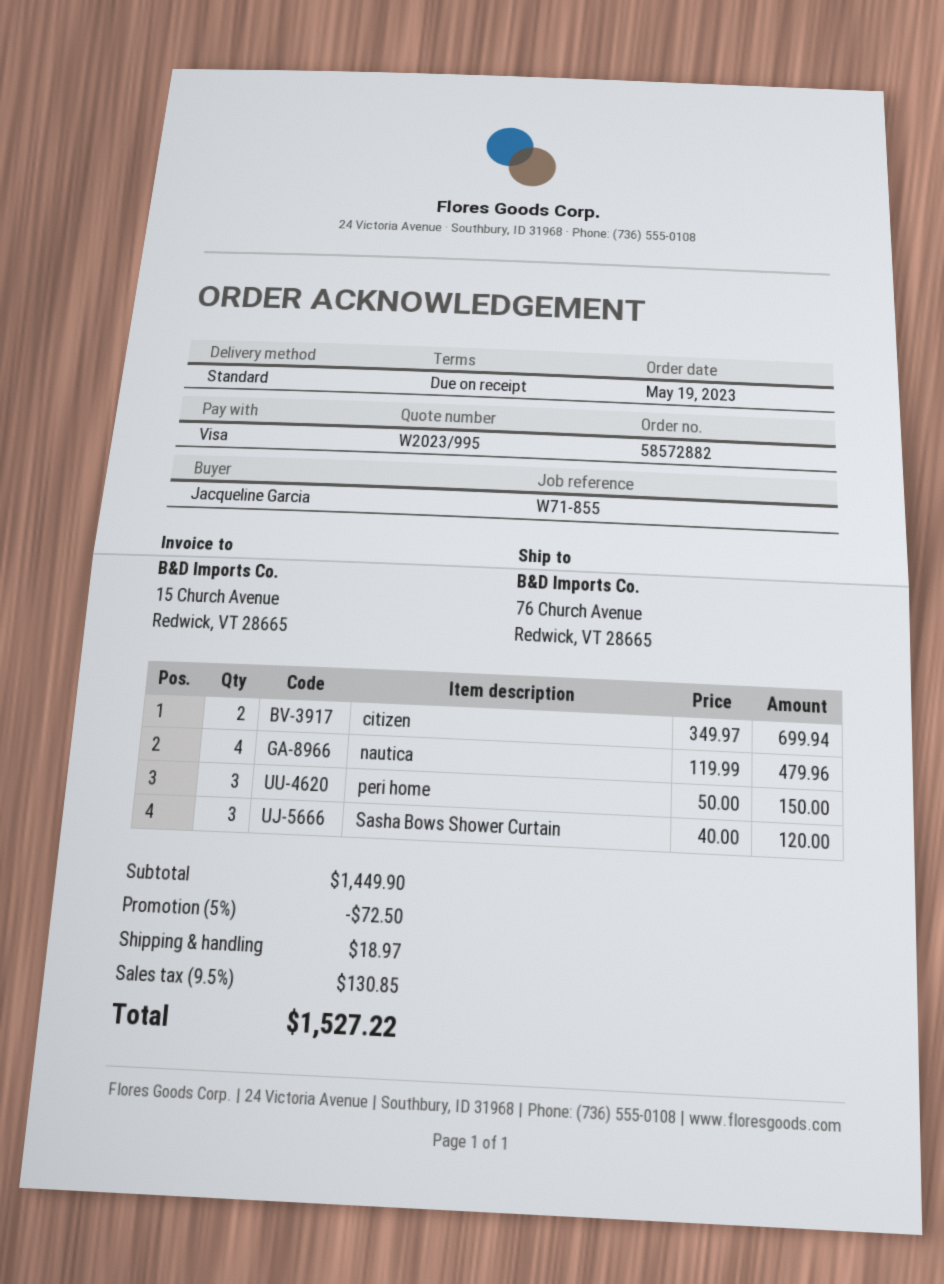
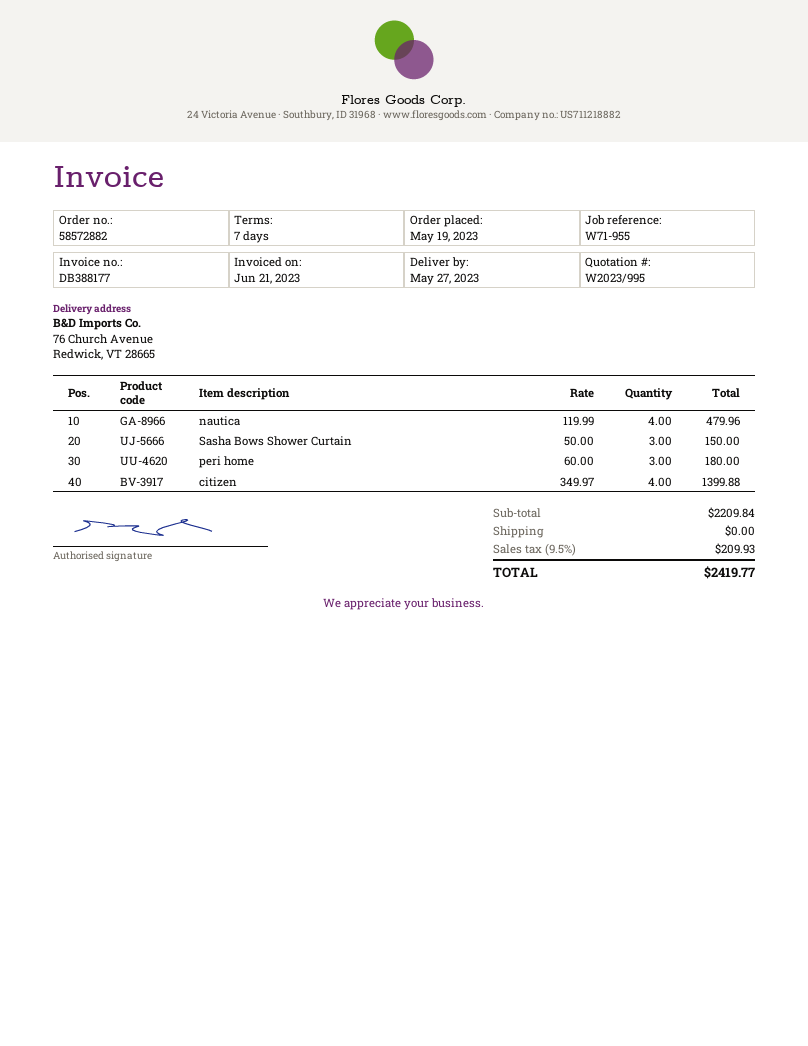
payment terms: on receipt -> 7 days
reference: W71-855 -> W71-955
citizen: 2 x 349.97 = 699.94 -> 4 x 349.97 = 1399.88
peri home: 3 x 50.00 = 150.00 -> 3 x 60.00 = 180.00
Sasha Bows Shower Curtain: 3 x 40.00 = 120.00 -> 3 x 50.00 = 150.00
subtotal: 1449.90 -> 2209.84
discount: 5% = 72.50 -> none
shipping: 18.97 -> 0.00
tax: 9.5% = 130.85 -> 9.5% = 209.93
total: 1527.22 -> 2419.77

